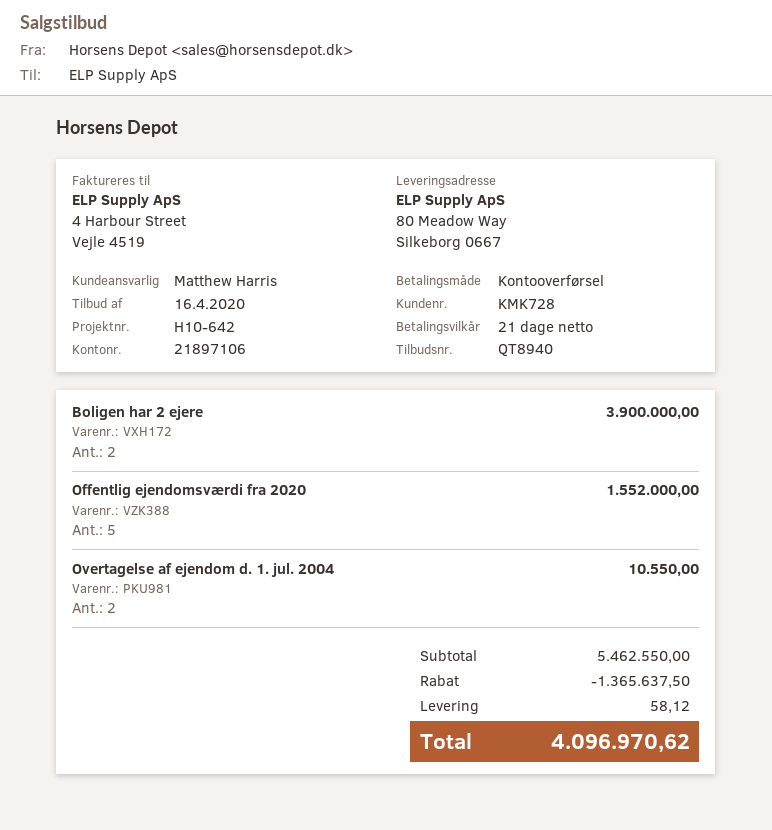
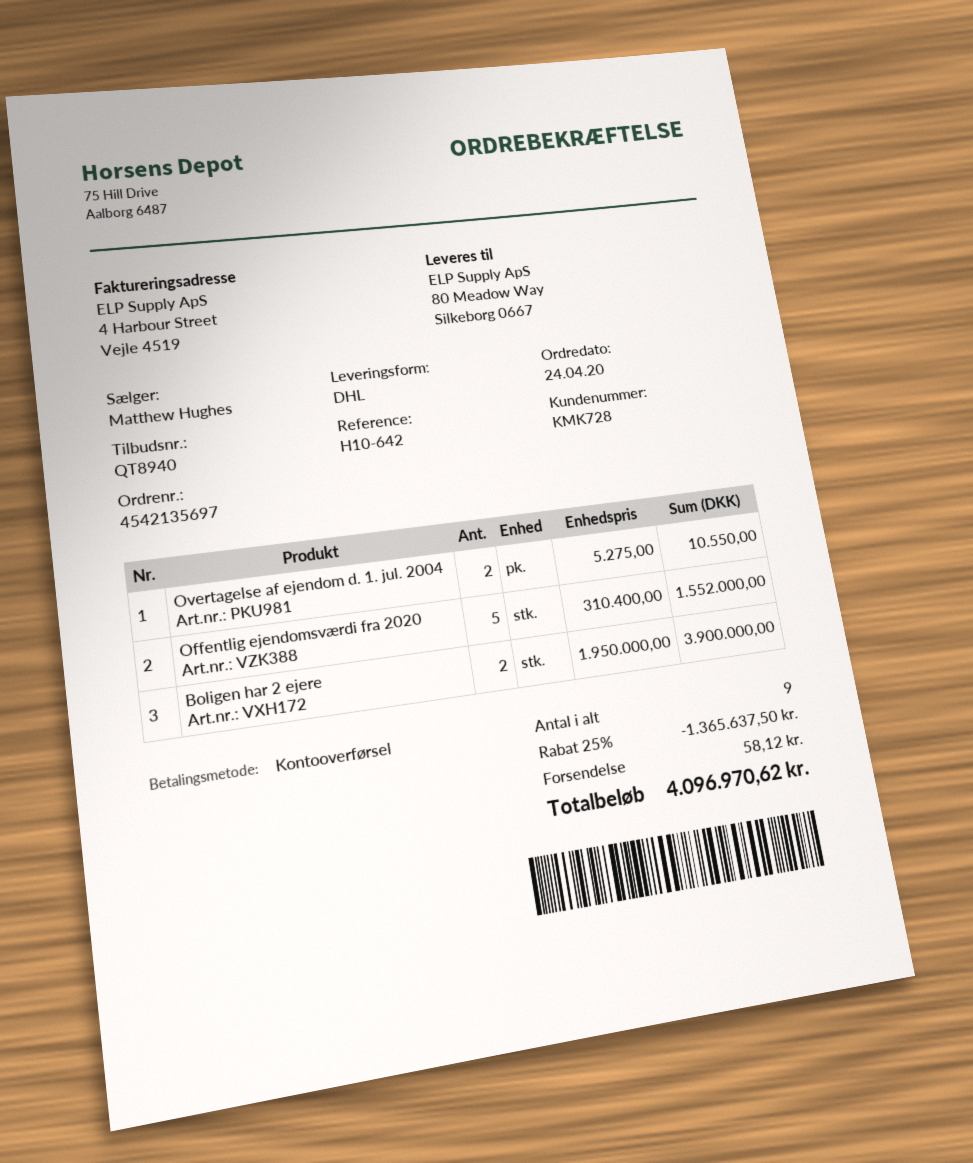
sales rep: Matthew Harris -> Matthew Hughes

